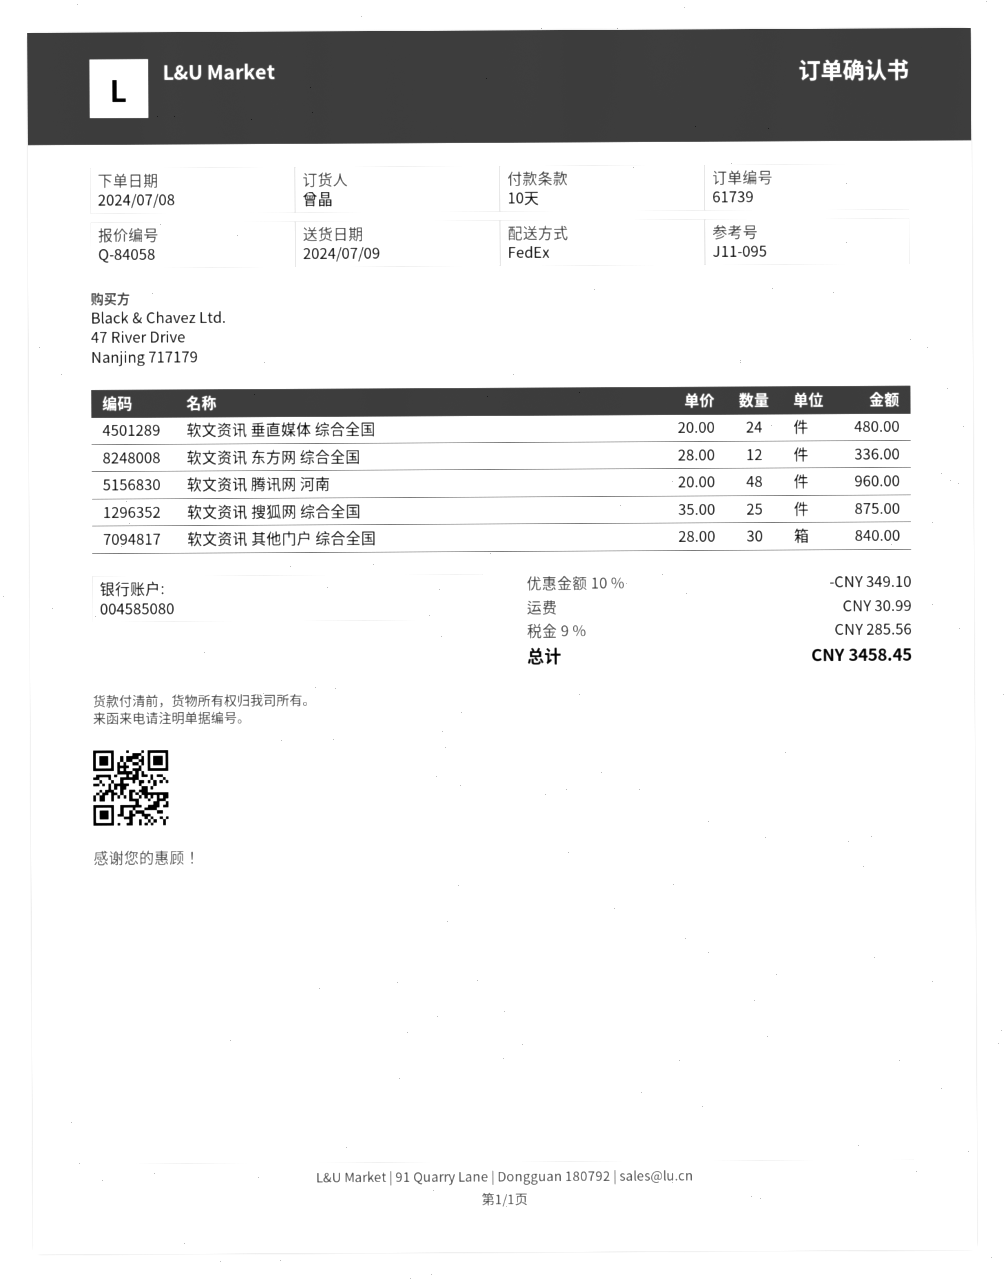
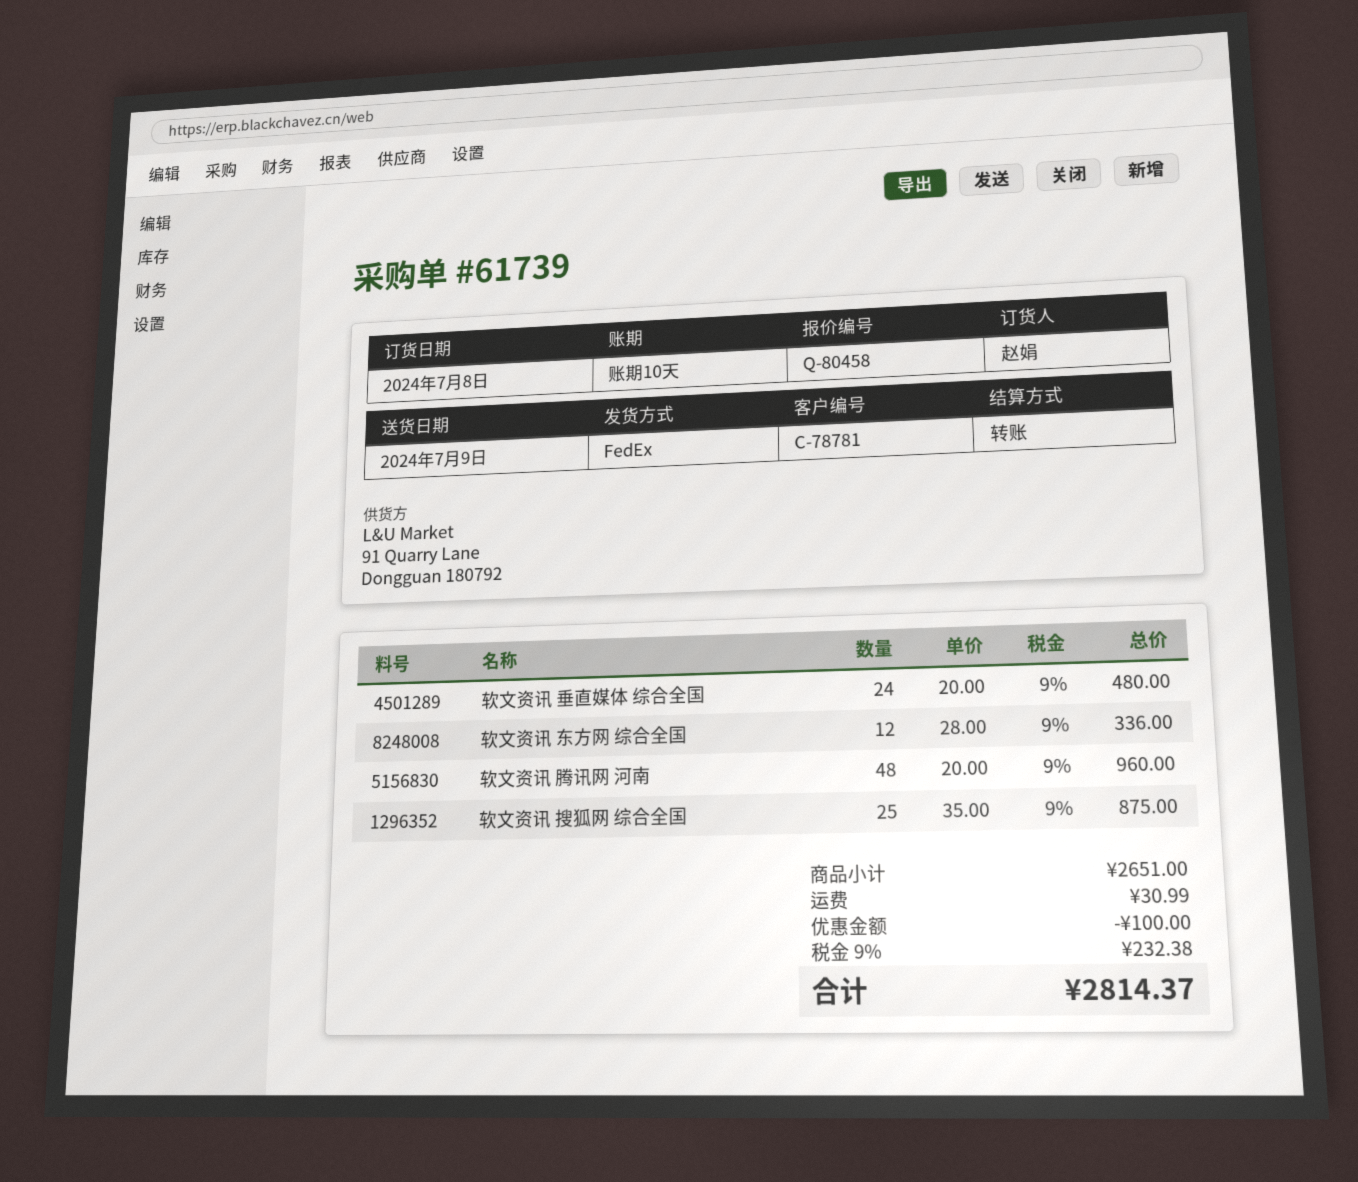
quote number: Q-84058 -> Q-80458
ordered by: 曾晶 -> 赵娟
软文资讯 其他门户 综合全国: 30 x 28.00 = 840.00 -> none
discount: 349.10 -> 100.00
tax: 9% = 285.56 -> 9% = 232.38
total: 3458.45 -> 2814.37

